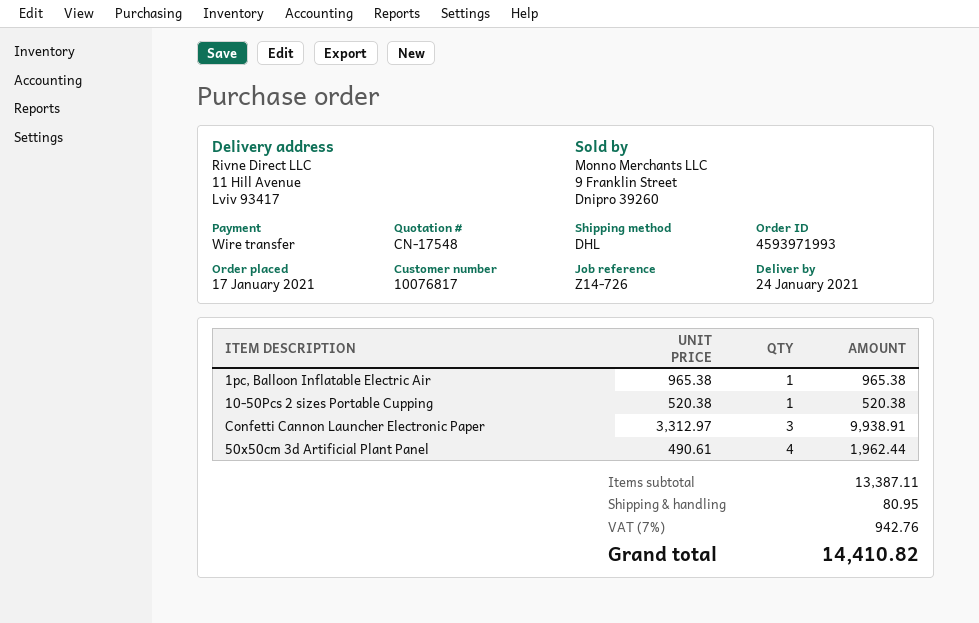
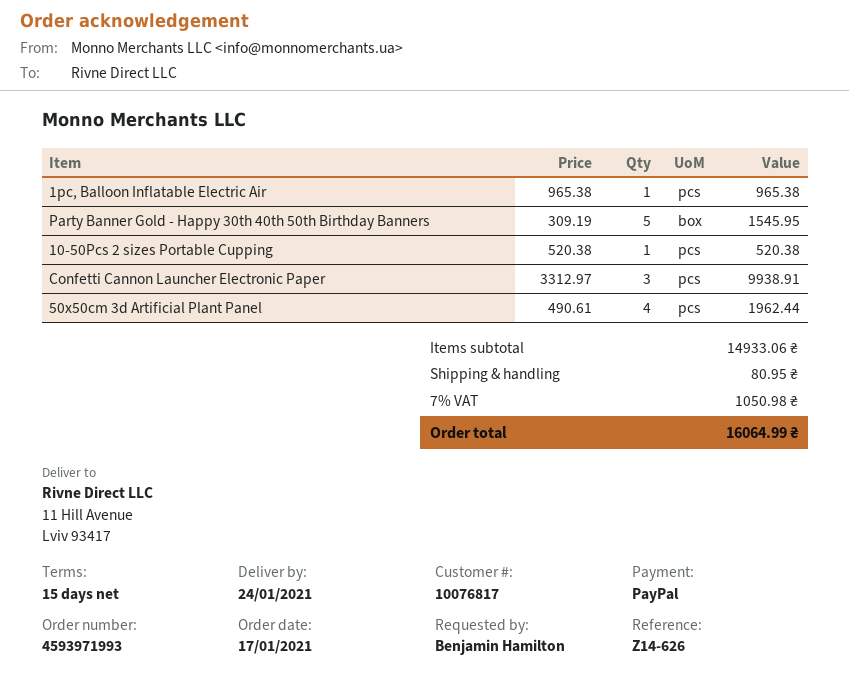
reference: Z14-726 -> Z14-626
payment method: bank transfer -> PayPal
Party Banner Gold - Happy 30th 40th 50th Birthday Banners: none -> 5 x 309.19 = 1545.95
subtotal: 13387.11 -> 14933.06
tax: 7% = 942.76 -> 7% = 1050.98
total: 14410.82 -> 16064.99

